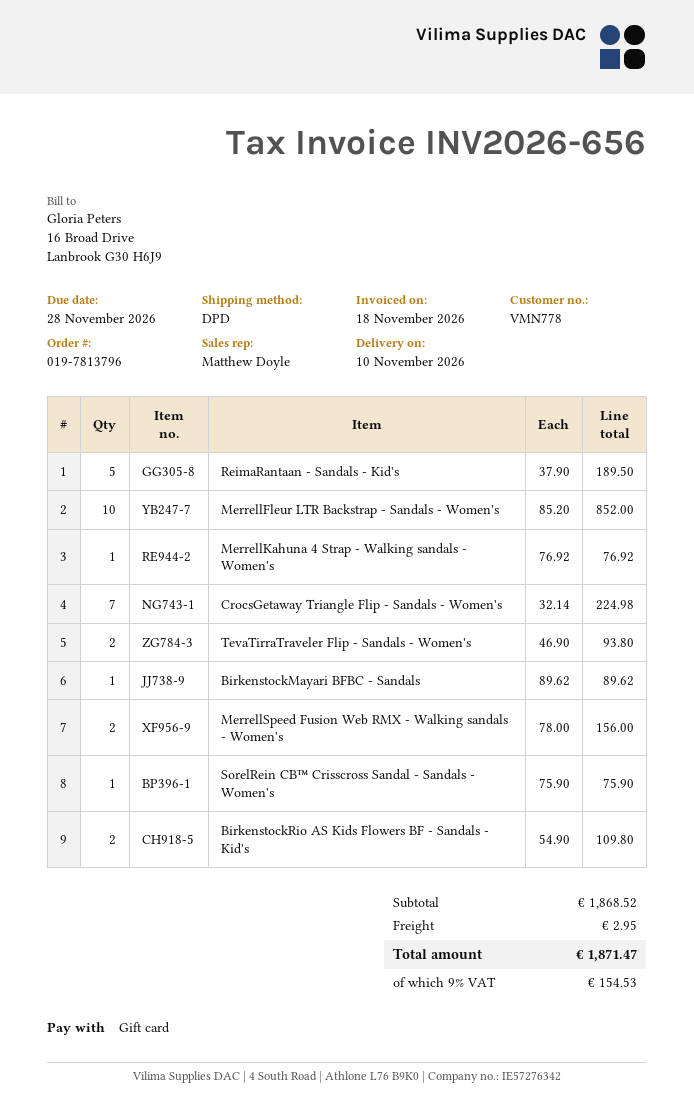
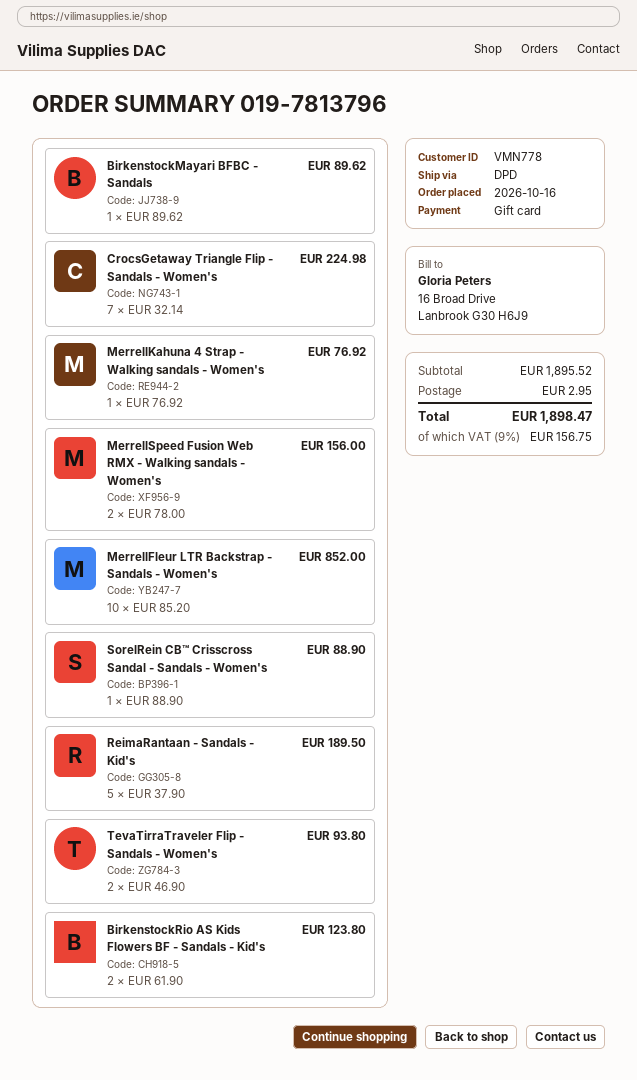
SorelRein CB™ Crisscross Sandal - Sandals - Women's: 1 x 75.90 = 75.90 -> 1 x 88.90 = 88.90
BirkenstockRio AS Kids Flowers BF - Sandals - Kid's: 2 x 54.90 = 109.80 -> 2 x 61.90 = 123.80
subtotal: 1868.52 -> 1895.52
tax: 9% = 154.53 -> 9% = 156.75
total: 1871.47 -> 1898.47

